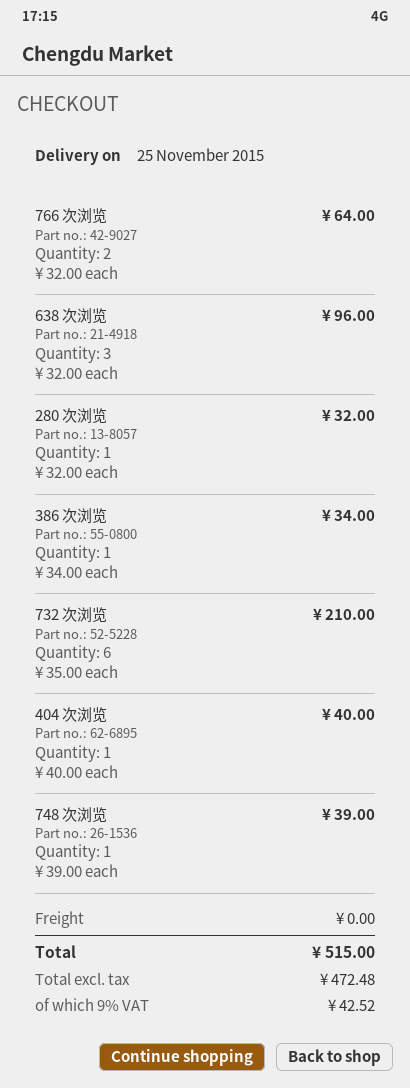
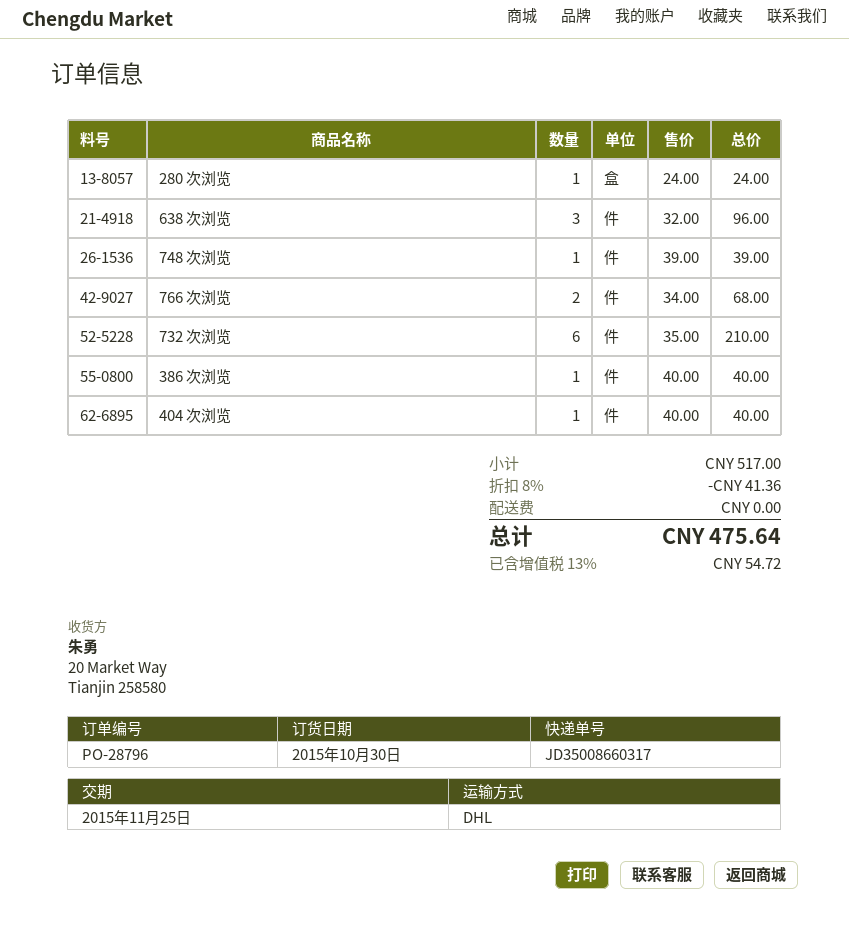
766 次浏览: 2 x 32.00 = 64.00 -> 2 x 34.00 = 68.00
280 次浏览: 1 x 32.00 = 32.00 -> 1 x 24.00 = 24.00
386 次浏览: 1 x 34.00 = 34.00 -> 1 x 40.00 = 40.00
discount: none -> 8% = 41.36
tax: 9% = 42.52 -> 13% = 54.72
total: 515.00 -> 475.64

